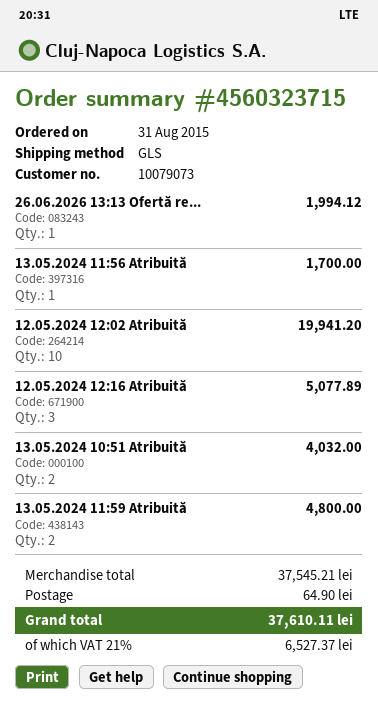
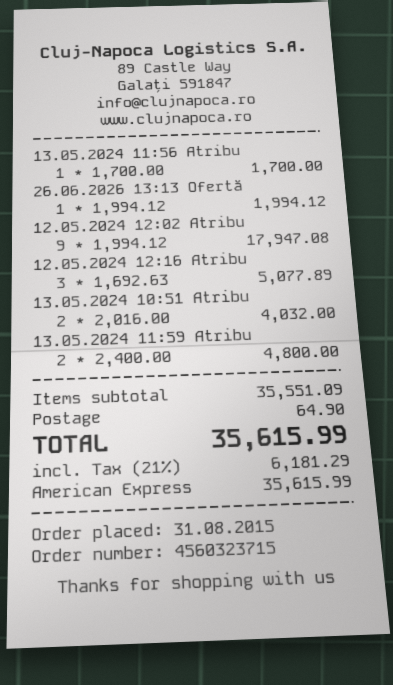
12.05.2024 12:02 Atribuită: 10 for 19941.20 -> 9 for 17947.08
subtotal: 37545.21 -> 35551.09
tax: 21% = 6527.37 -> 21% = 6181.29
total: 37610.11 -> 35615.99

